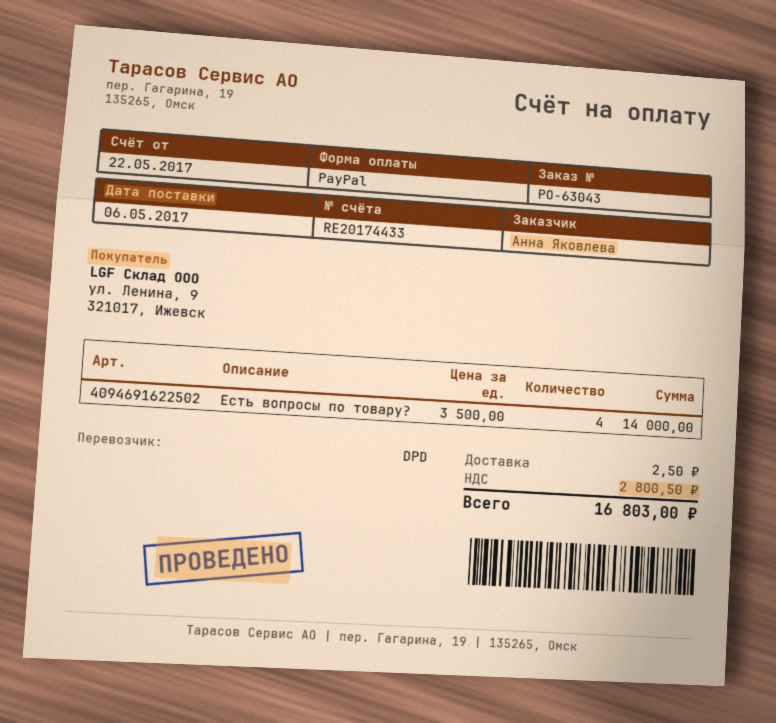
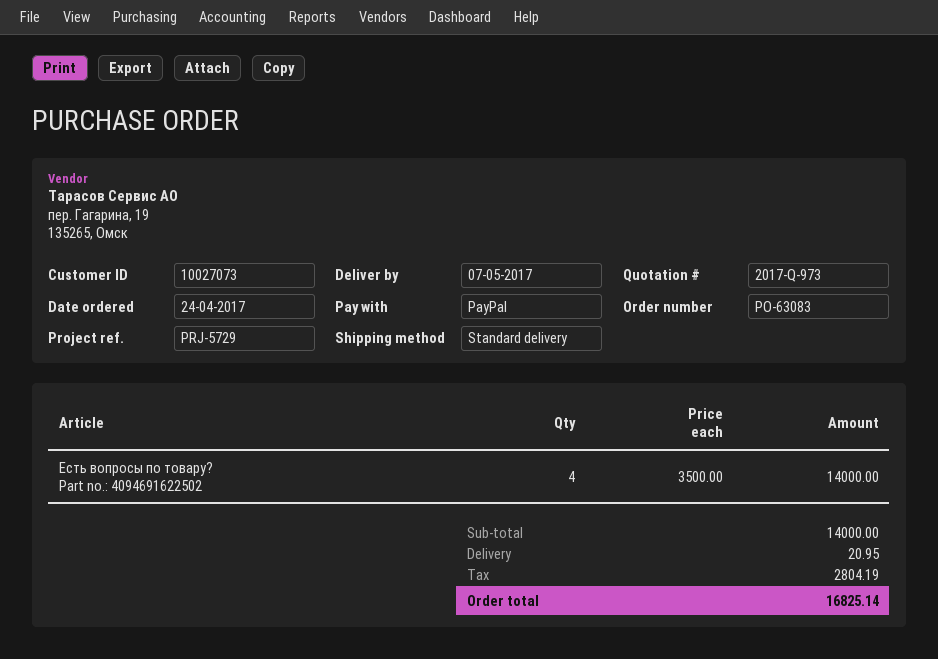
order number: PO-63043 -> PO-63083
delivery date: 2017-05-06 -> 2017-05-07
shipping method: DPD -> standard
shipping: 2.50 -> 20.95
tax: 2800.50 -> 2804.19
total: 16803.00 -> 16825.14

